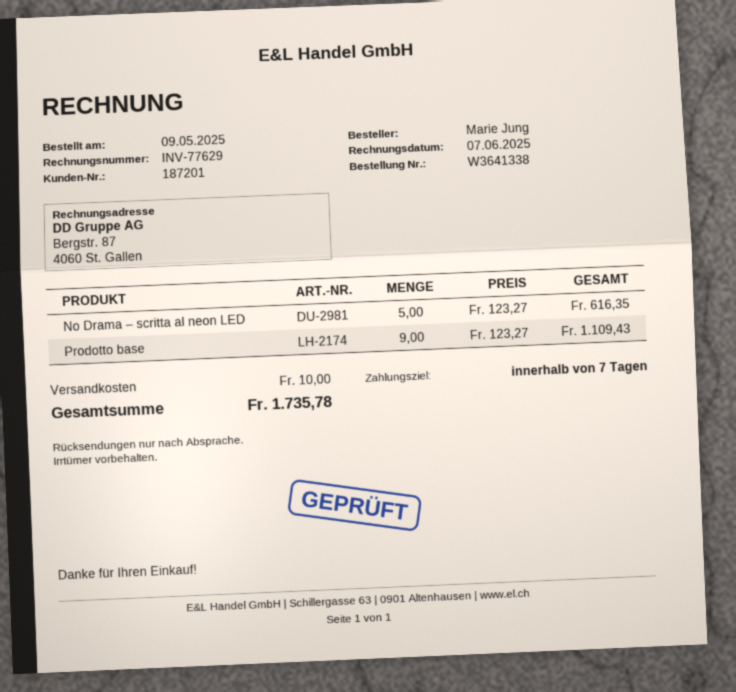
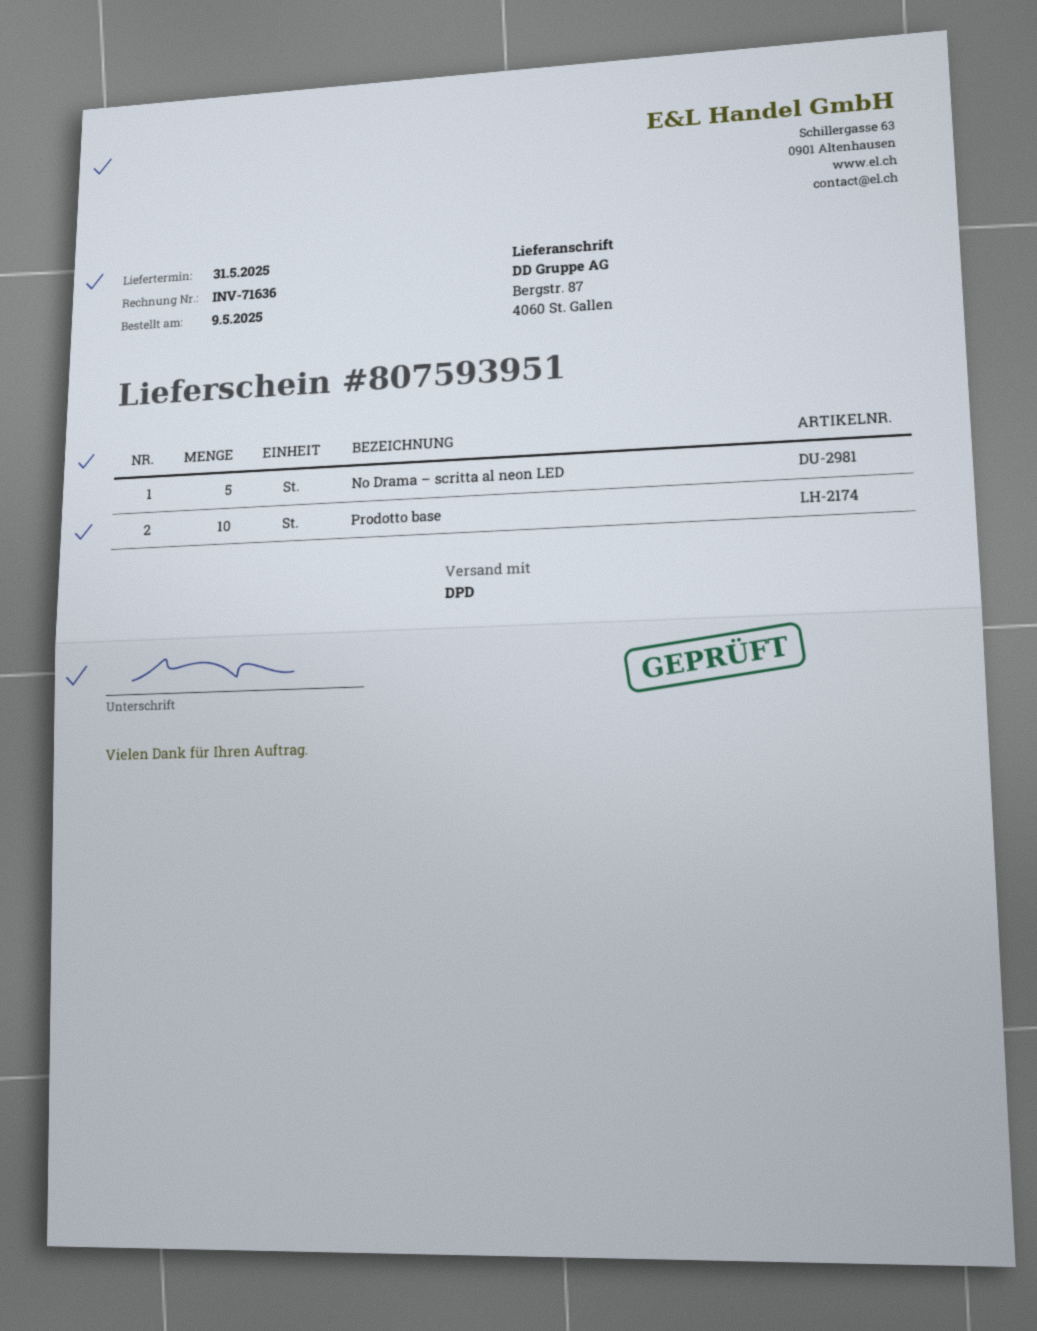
invoice number: INV-77629 -> INV-71636
Prodotto base: 9 -> 10

